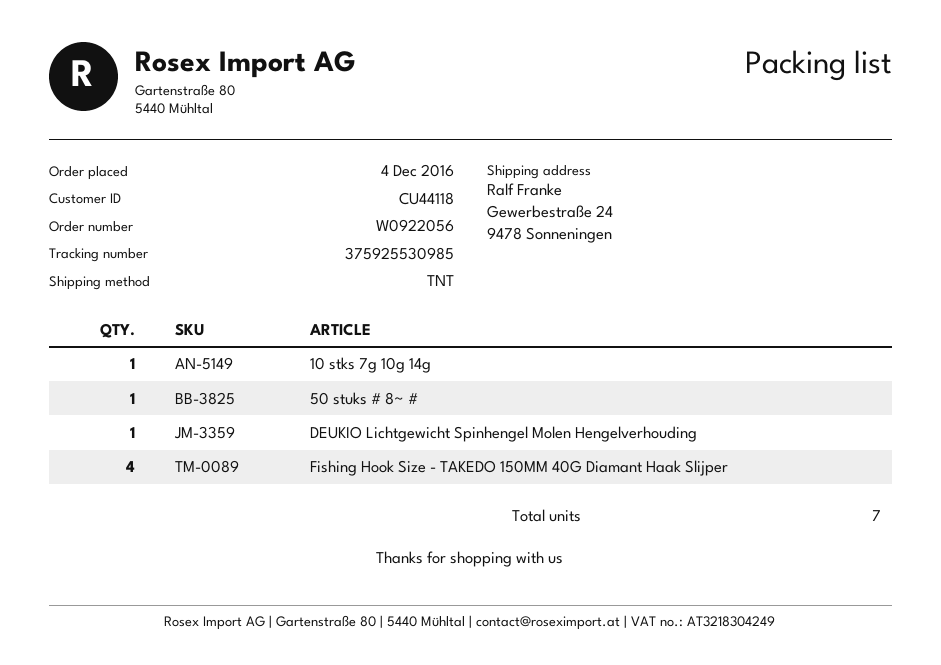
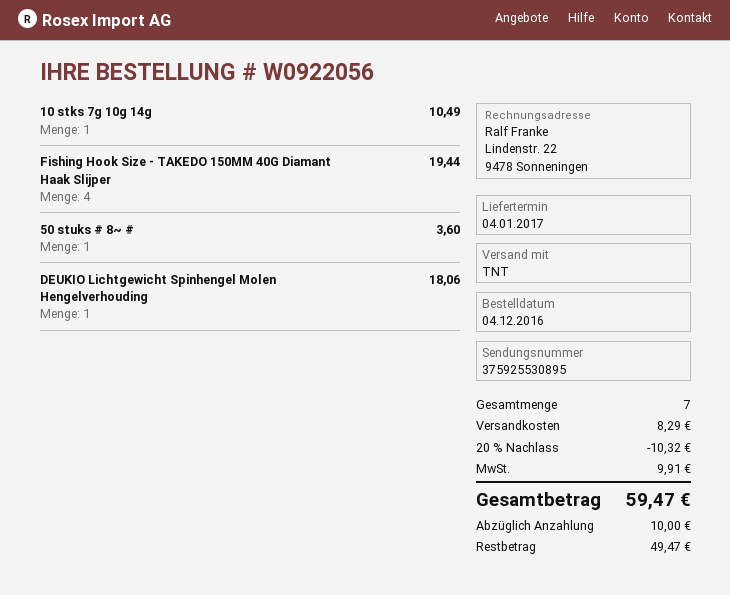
tracking number: 375925530985 -> 375925530895

